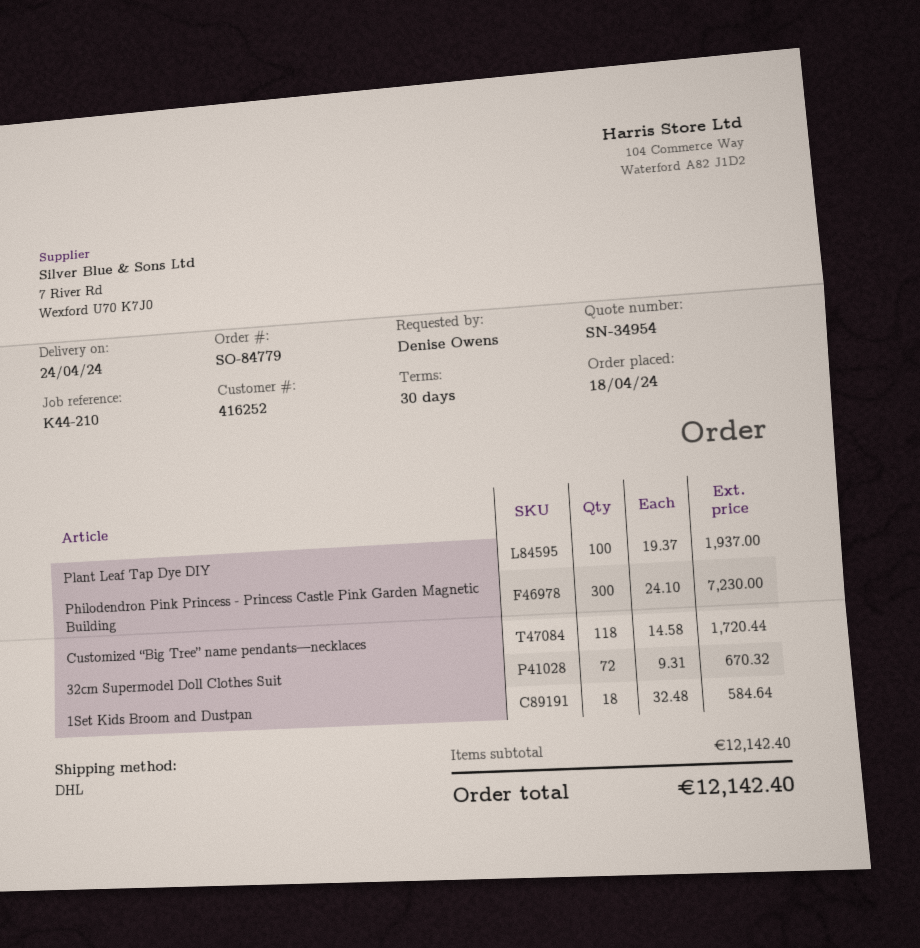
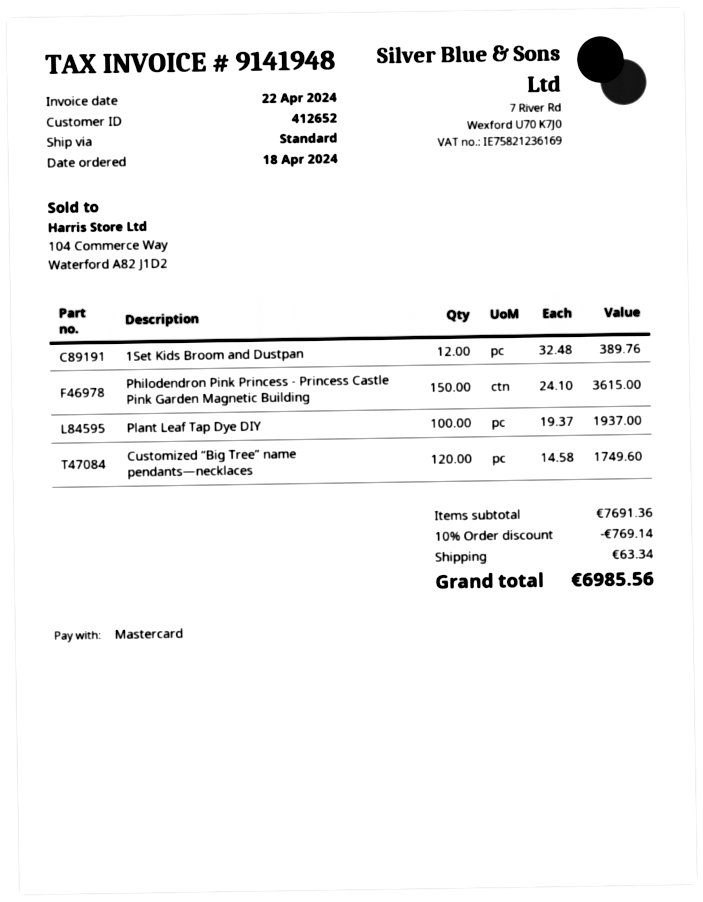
customer number: 416252 -> 412652
shipping method: DHL -> standard
Philodendron Pink Princess - Princess Castle Pink Garden Magnetic Building: 300 x 24.10 = 7230.00 -> 150 x 24.10 = 3615.00
Customized “Big Tree” name pendants—necklaces: 118 x 14.58 = 1720.44 -> 120 x 14.58 = 1749.60
32cm Supermodel Doll Clothes Suit: 72 x 9.31 = 670.32 -> none
1Set Kids Broom and Dustpan: 18 x 32.48 = 584.64 -> 12 x 32.48 = 389.76
subtotal: 12142.40 -> 7691.36
discount: none -> 10% = 769.14
shipping: none -> 63.34
total: 12142.40 -> 6985.56

